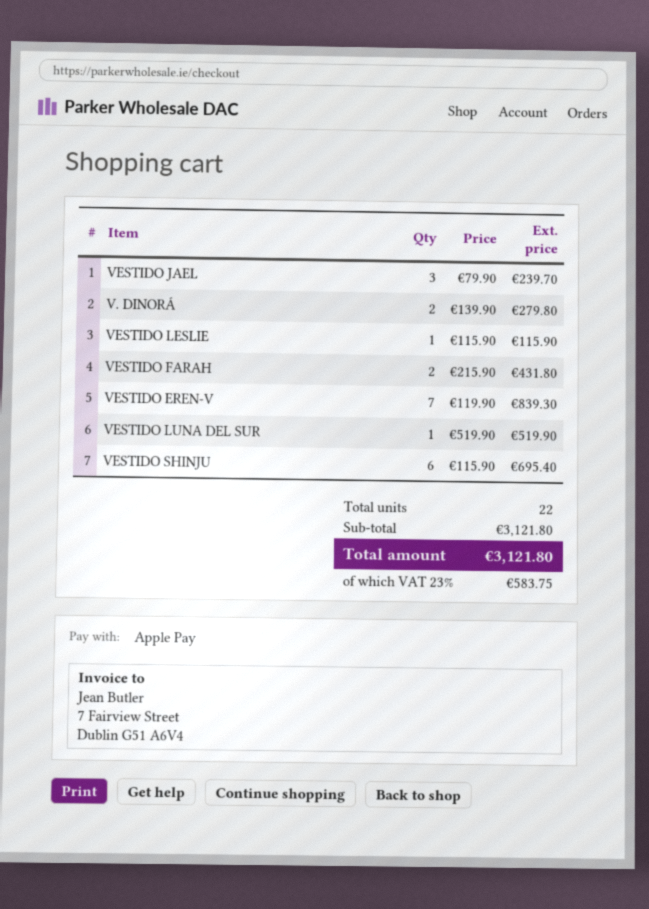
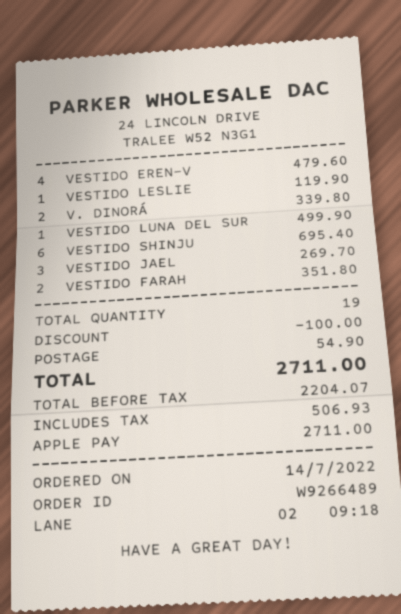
VESTIDO JAEL: 3 for 239.70 -> 3 for 269.70
V. DINORÁ: 2 for 279.80 -> 2 for 339.80
VESTIDO LESLIE: 1 for 115.90 -> 1 for 119.90
VESTIDO FARAH: 2 for 431.80 -> 2 for 351.80
VESTIDO EREN-V: 7 for 839.30 -> 4 for 479.60
VESTIDO LUNA DEL SUR: 1 for 519.90 -> 1 for 499.90
total quantity: 22 -> 19
discount: none -> 100.00
shipping: none -> 54.90
tax: 583.75 -> 506.93
total: 3121.80 -> 2711.00

